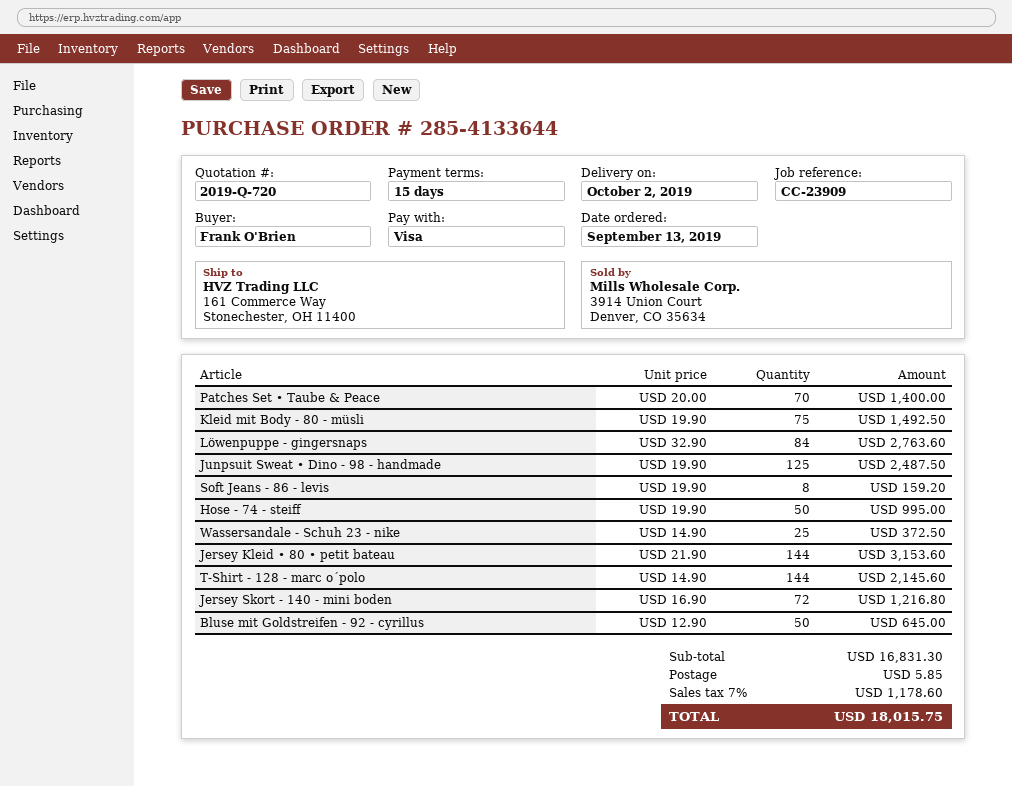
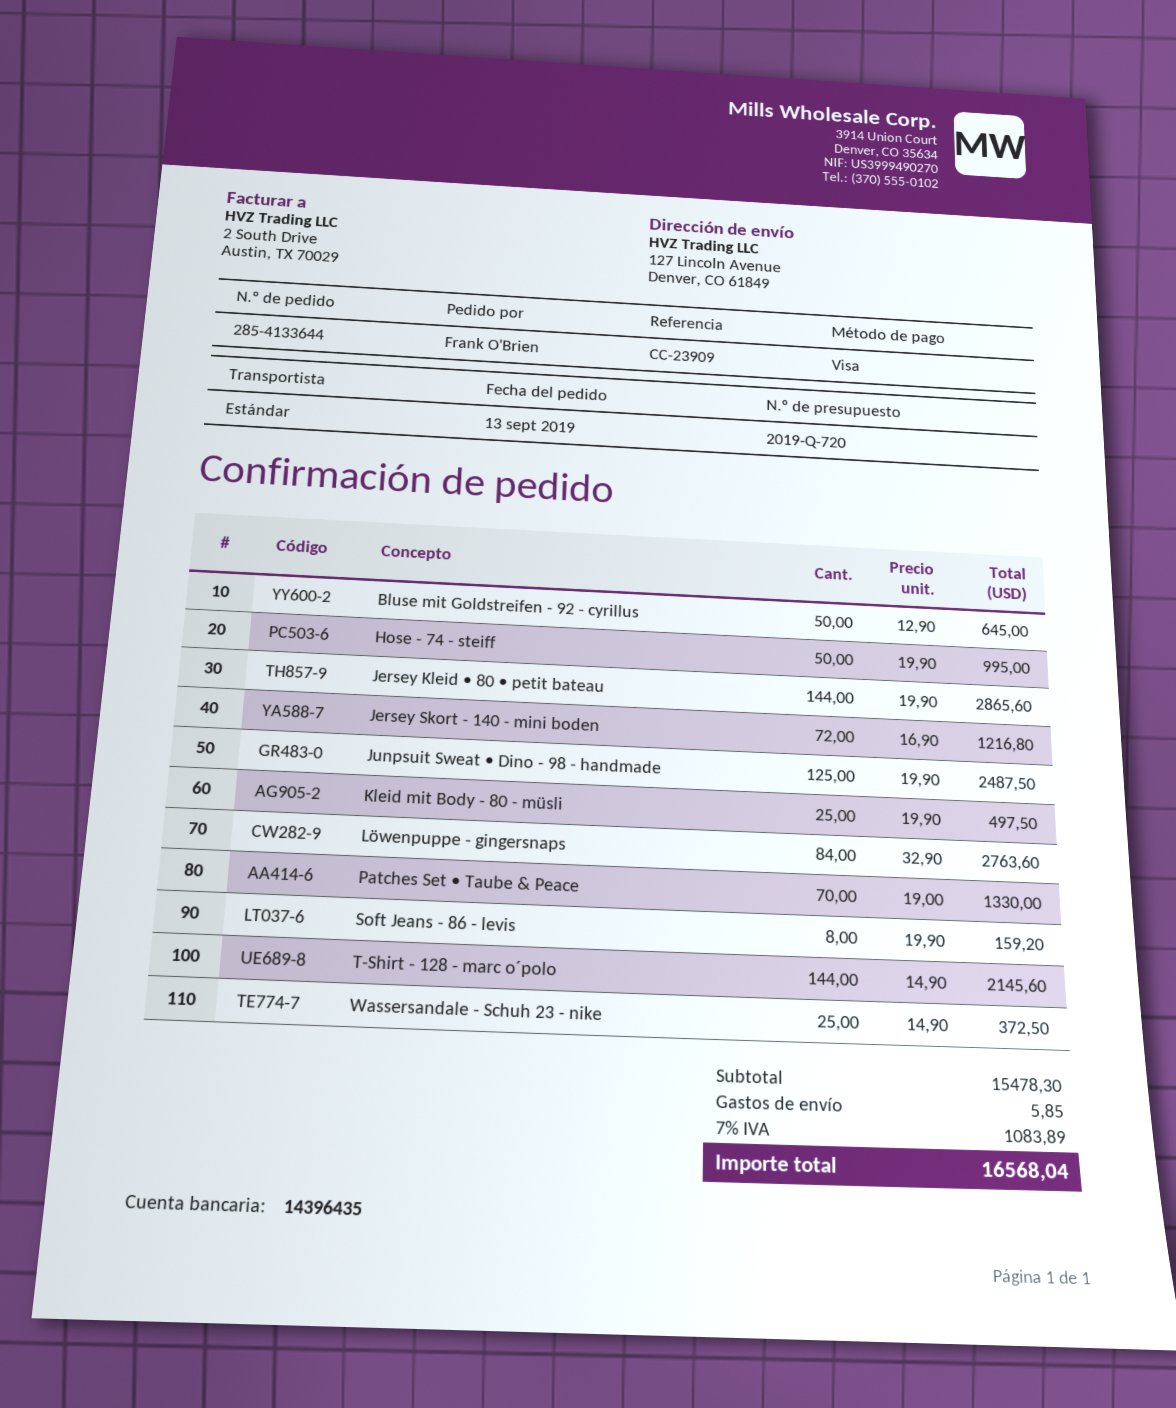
ship to: 161 Commerce Way, Stonechester, OH 11400 -> 127 Lincoln Avenue, Denver, CO 61849
Patches Set • Taube & Peace: 70 x 20.00 = 1400.00 -> 70 x 19.00 = 1330.00
Kleid mit Body - 80 - müsli: 75 x 19.90 = 1492.50 -> 25 x 19.90 = 497.50
Jersey Kleid • 80 • petit bateau: 144 x 21.90 = 3153.60 -> 144 x 19.90 = 2865.60
subtotal: 16831.30 -> 15478.30
tax: 7% = 1178.60 -> 7% = 1083.89
total: 18015.75 -> 16568.04

